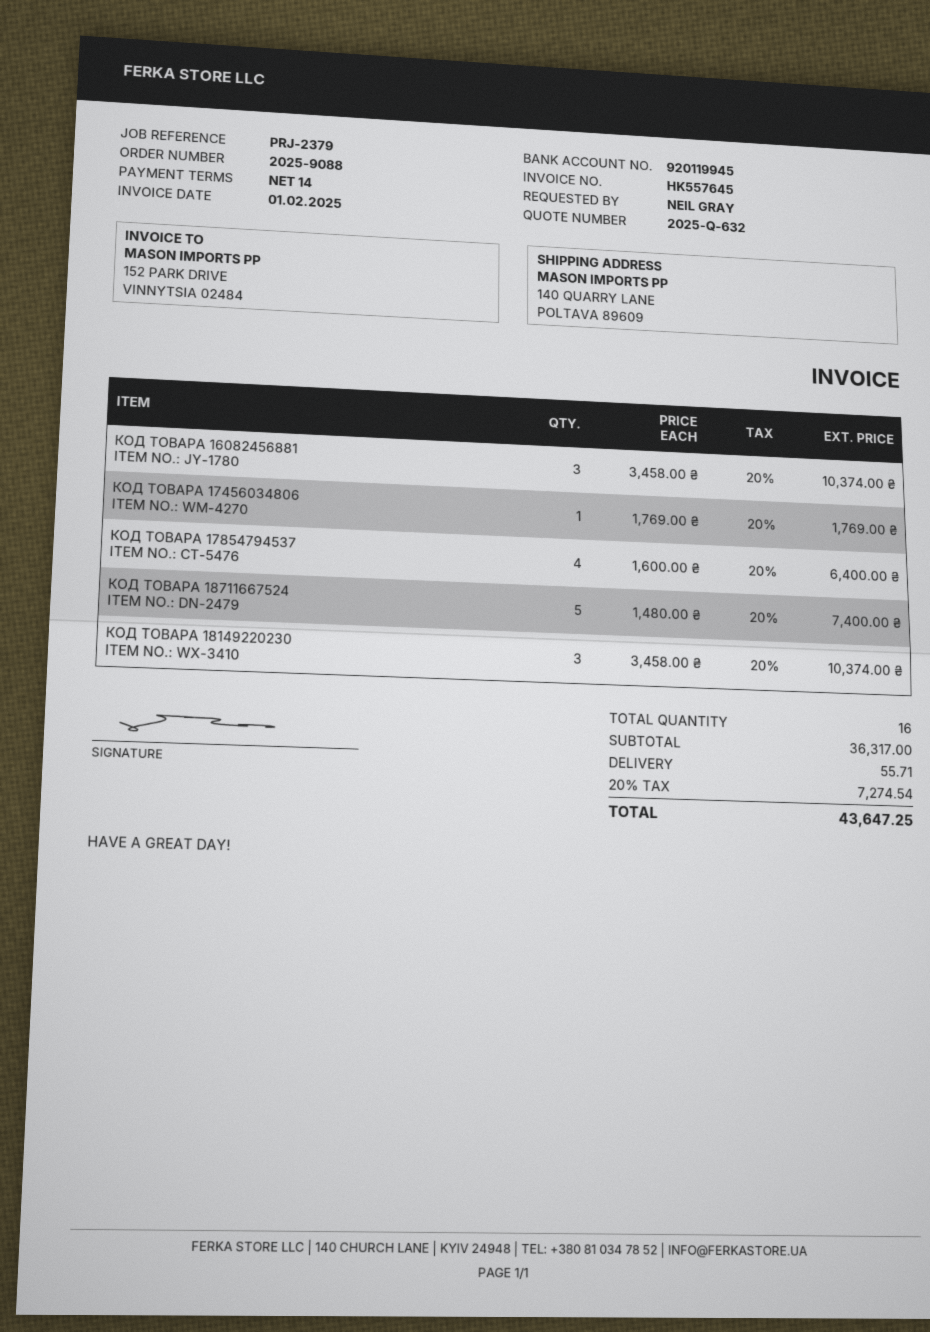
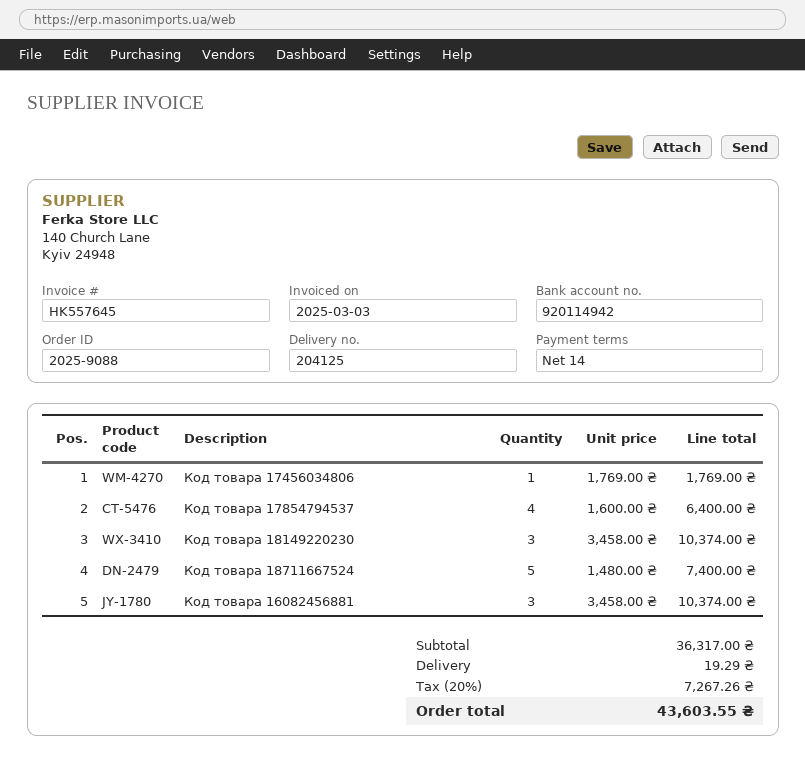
invoice date: 2025-02-01 -> 2025-03-03
bank account: 920119945 -> 920114942
shipping: 55.71 -> 19.29
tax: 20% = 7274.54 -> 20% = 7267.26
total: 43647.25 -> 43603.55

